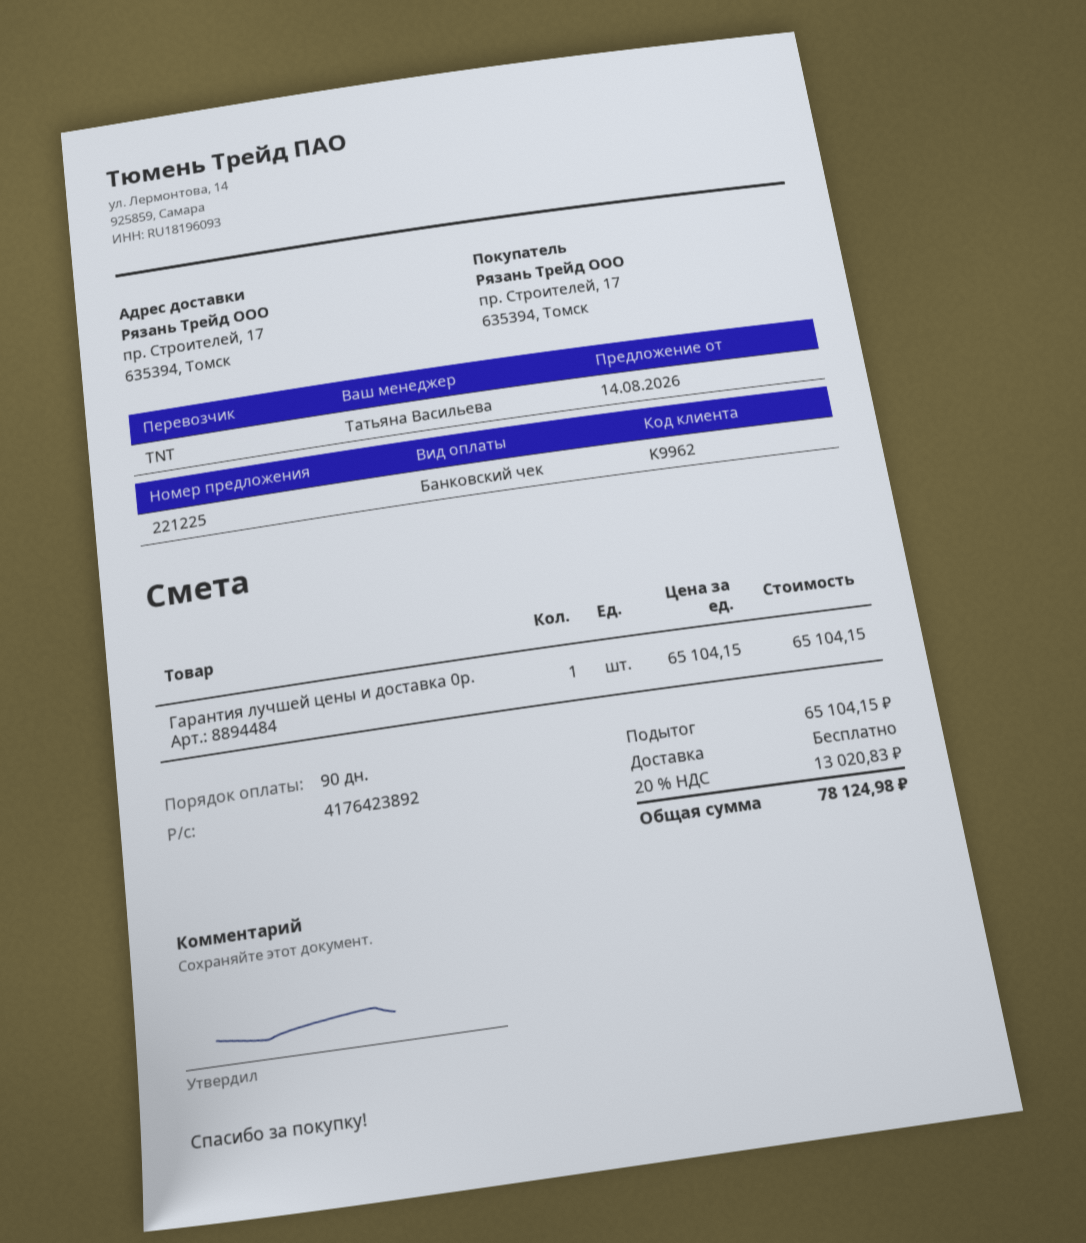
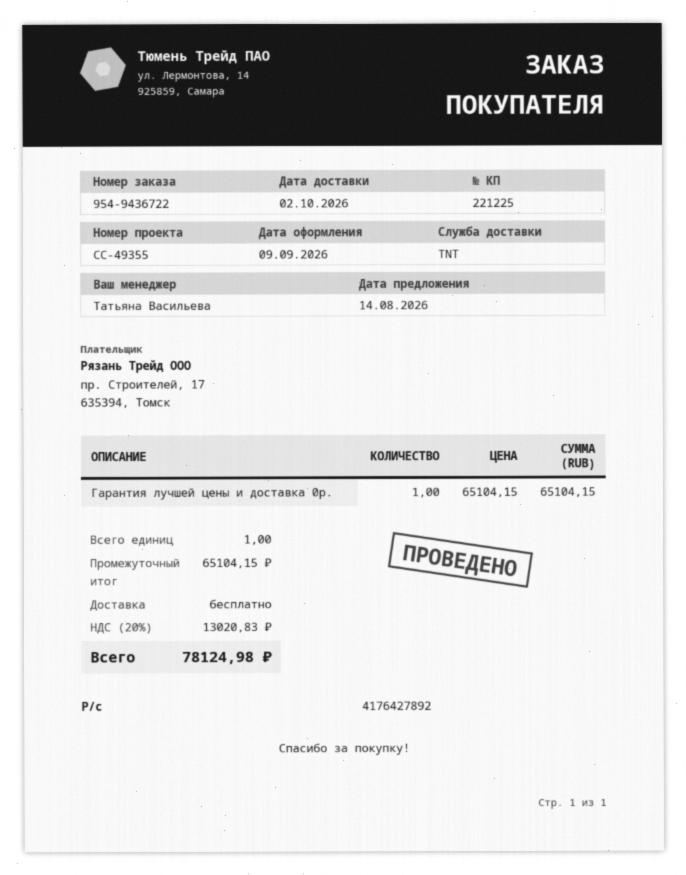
bank account: 4176423892 -> 4176427892

